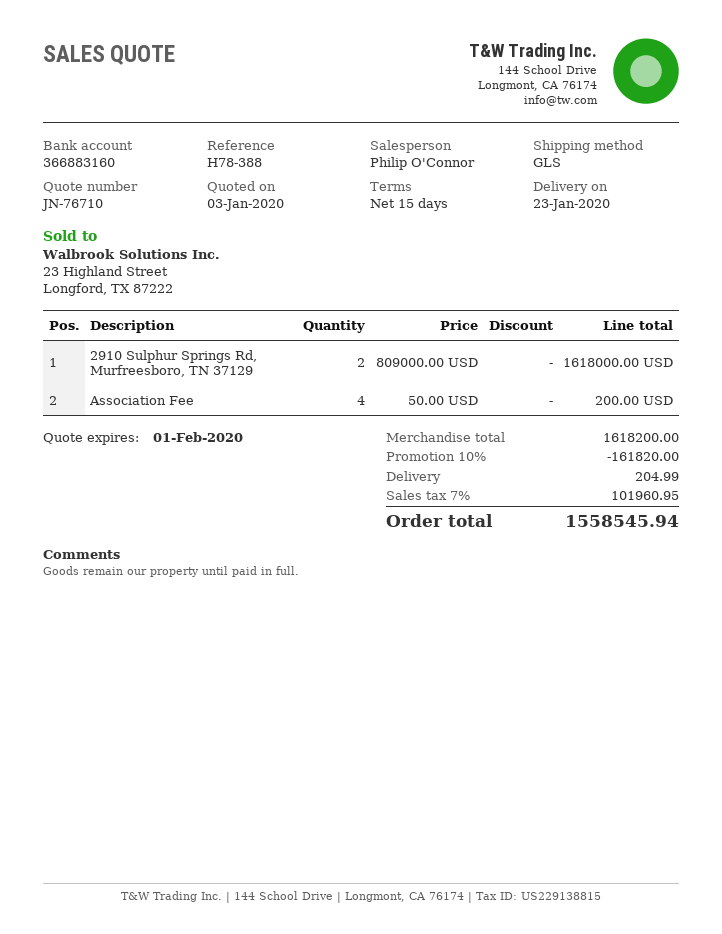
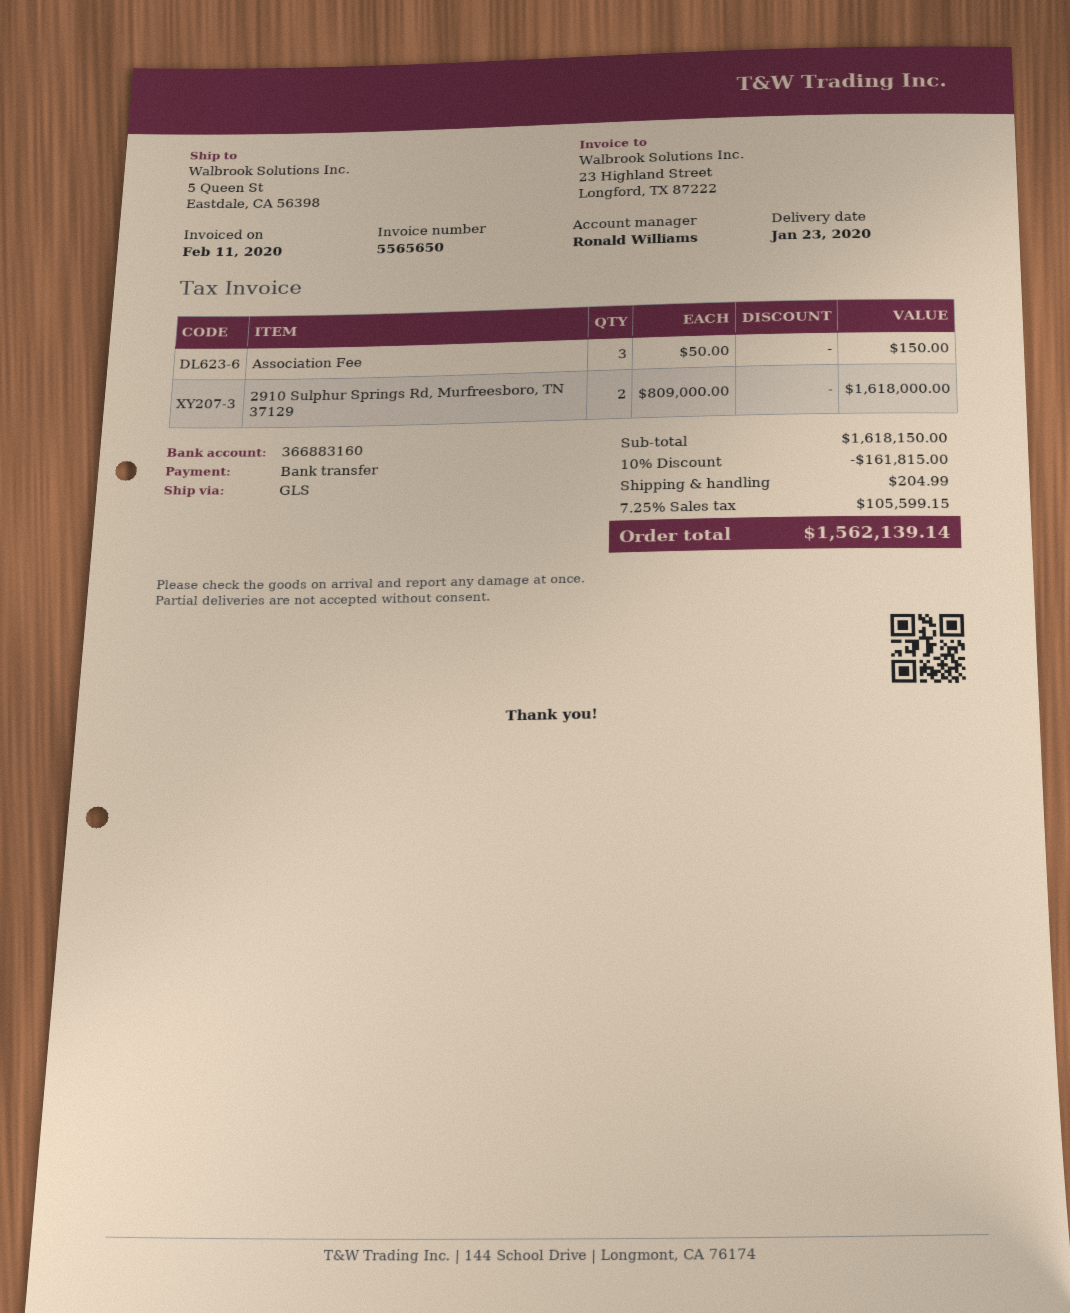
sales rep: Philip O'Connor -> Ronald Williams
Association Fee: 4 x 50.00 = 200.00 -> 3 x 50.00 = 150.00
subtotal: 1618200.00 -> 1618150.00
discount: 10% = 161820.00 -> 10% = 161815.00
tax: 7% = 101960.95 -> 7.25% = 105599.15
total: 1558545.94 -> 1562139.14

